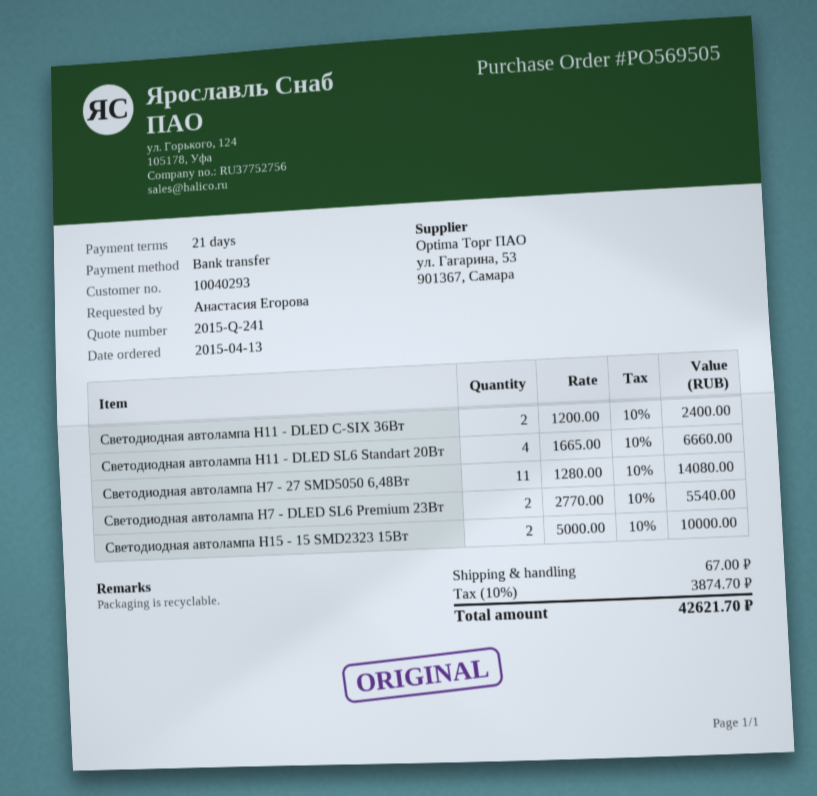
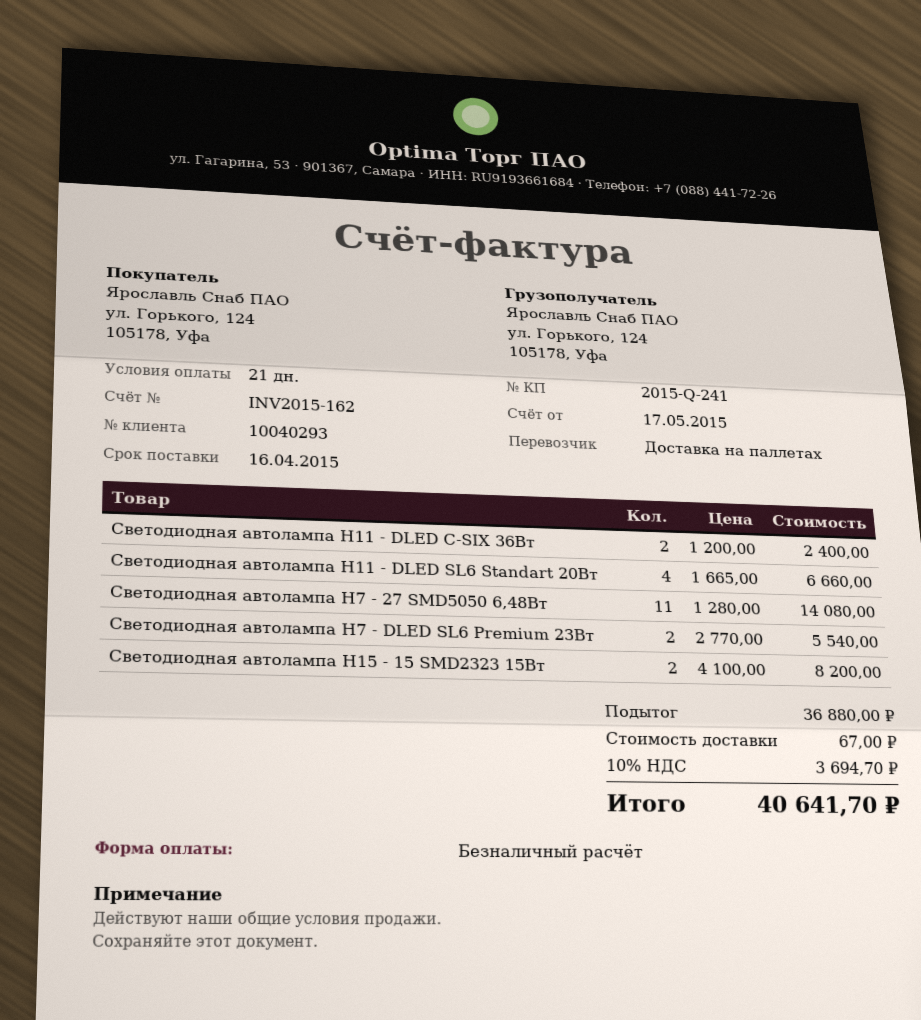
Светодиодная автолампа Н15 - 15 SMD2323 15Вт: 2 x 5000.00 = 10000.00 -> 2 x 4100.00 = 8200.00
tax: 10% = 3874.70 -> 10% = 3694.70
total: 42621.70 -> 40641.70

